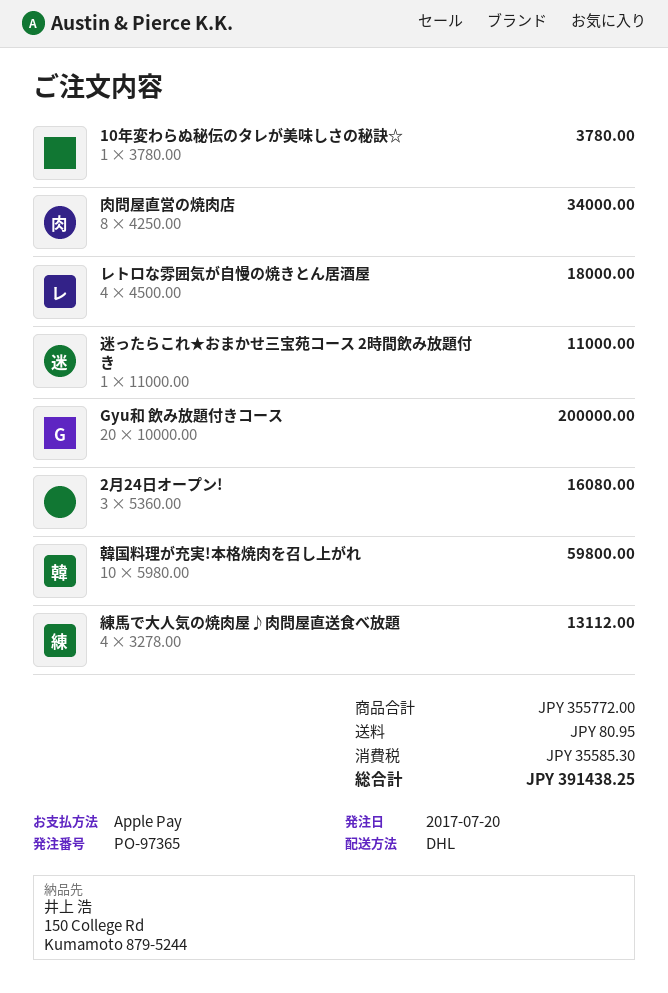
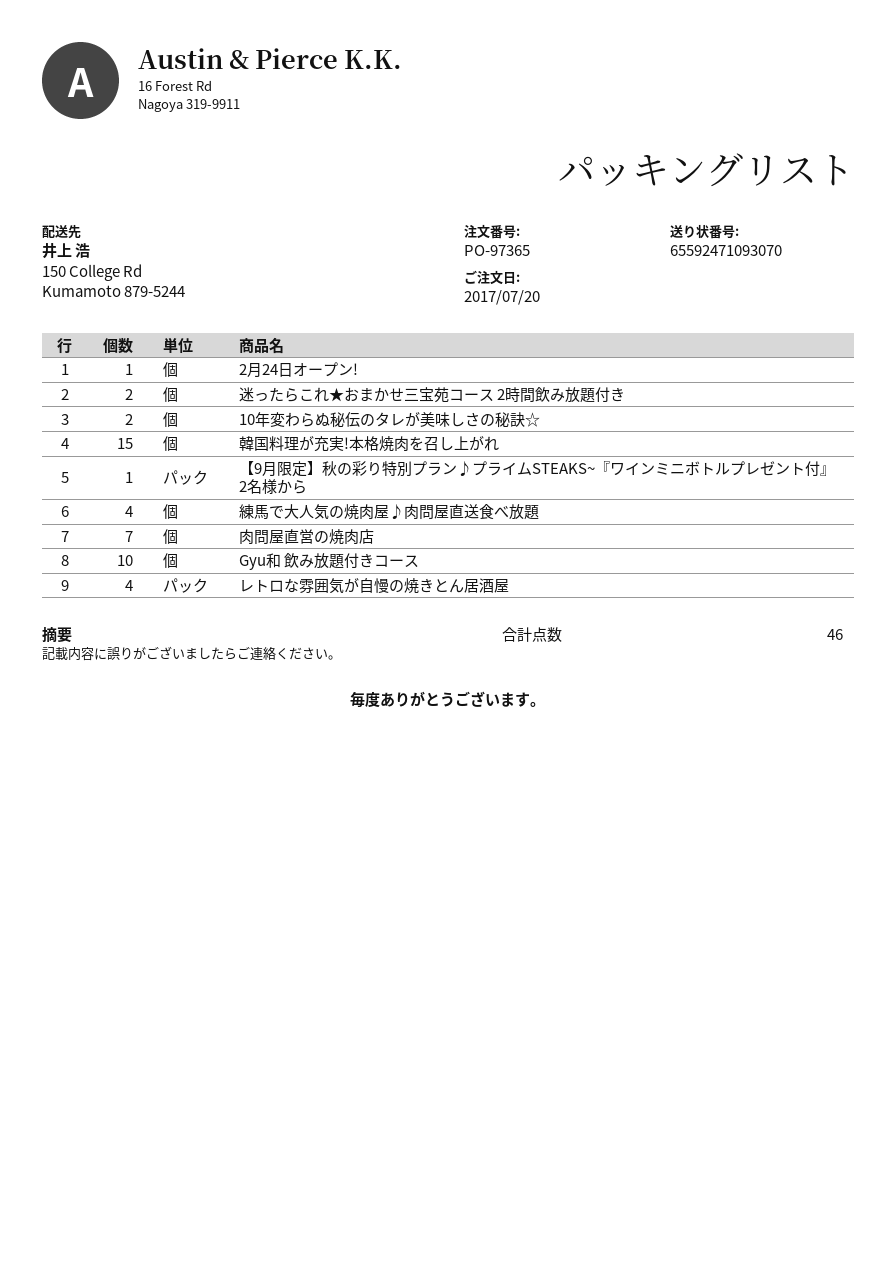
10年変わらぬ秘伝のタレが美味しさの秘訣☆: 1 -> 2
肉問屋直営の焼肉店: 8 -> 7
迷ったらこれ★おまかせ三宝苑コース 2時間飲み放題付き: 1 -> 2
Gyu和 飲み放題付きコース: 20 -> 10
2月24日オープン!: 3 -> 1
韓国料理が充実!本格焼肉を召し上がれ: 10 -> 15
【9月限定】秋の彩り特別プラン♪プライムSTEAKS~『ワインミニボトルプレゼント付』 2名様から: none -> 1

